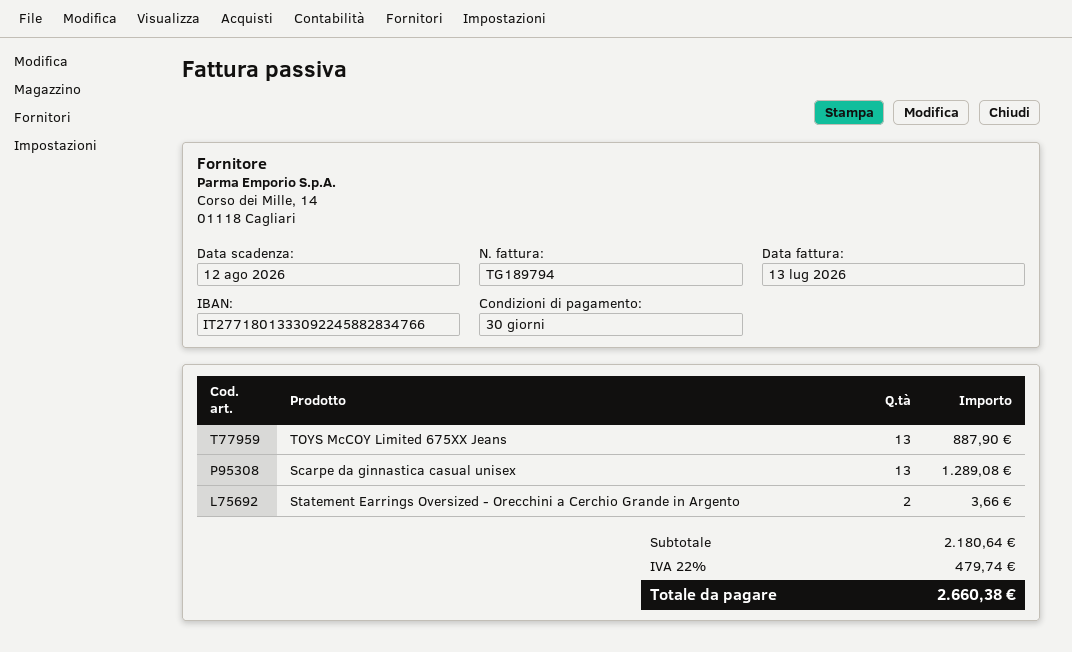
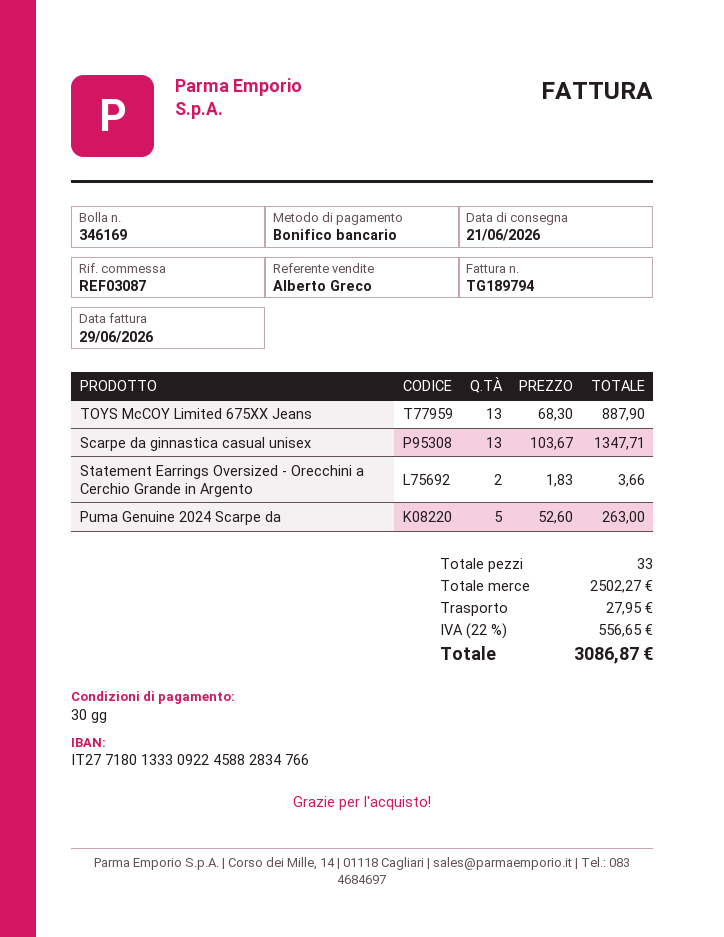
invoice date: 2026-07-13 -> 2026-06-29
Scarpe da ginnastica casual unisex: 13 for 1289.08 -> 13 for 1347.71
Puma Genuine 2024 Scarpe da: none -> 5 for 263.00
subtotal: 2180.64 -> 2502.27
shipping: none -> 27.95
tax: 22% = 479.74 -> 22% = 556.65
total: 2660.38 -> 3086.87

